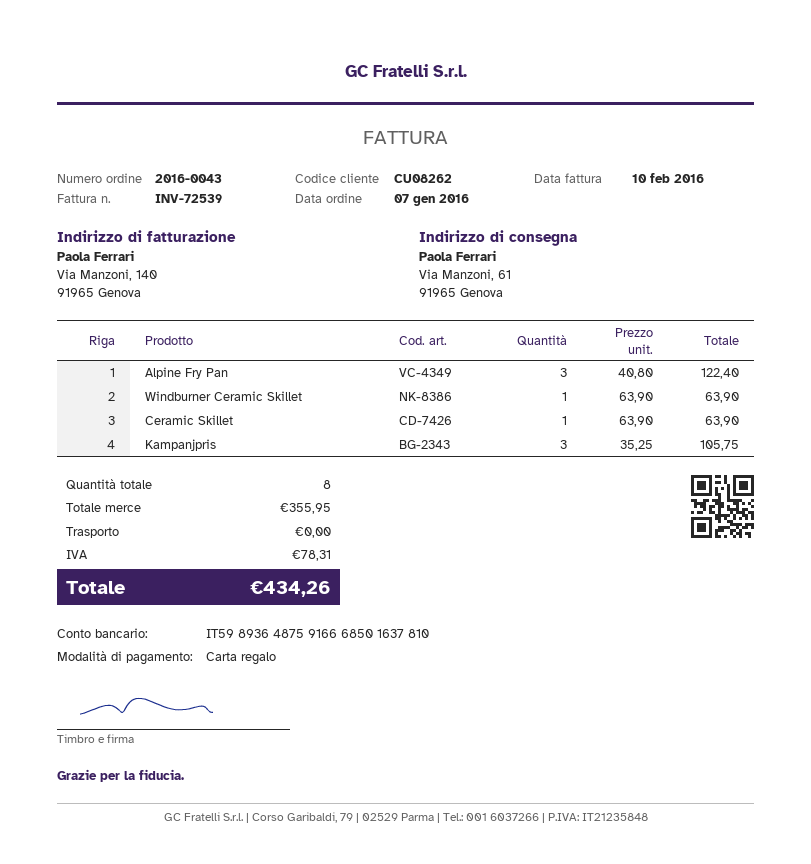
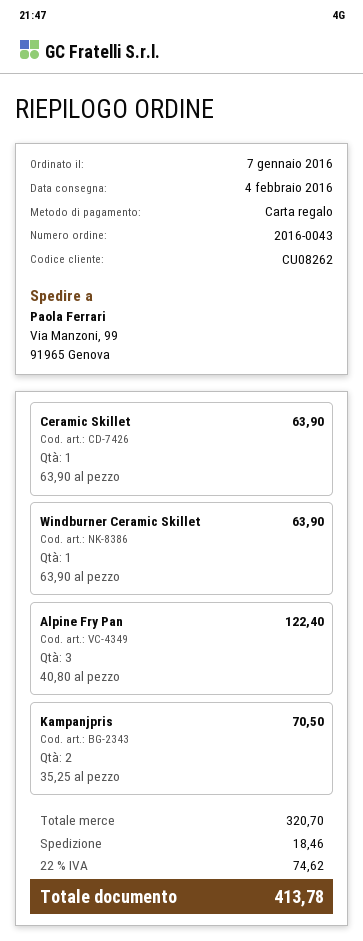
ship to: Via Manzoni, 61, 91965 Genova -> Via Manzoni, 99, 91965 Genova
Kampanjpris: 3 x 35.25 = 105.75 -> 2 x 35.25 = 70.50
subtotal: 355.95 -> 320.70
shipping: 0.00 -> 18.46
tax: 78.31 -> 74.62
total: 434.26 -> 413.78

